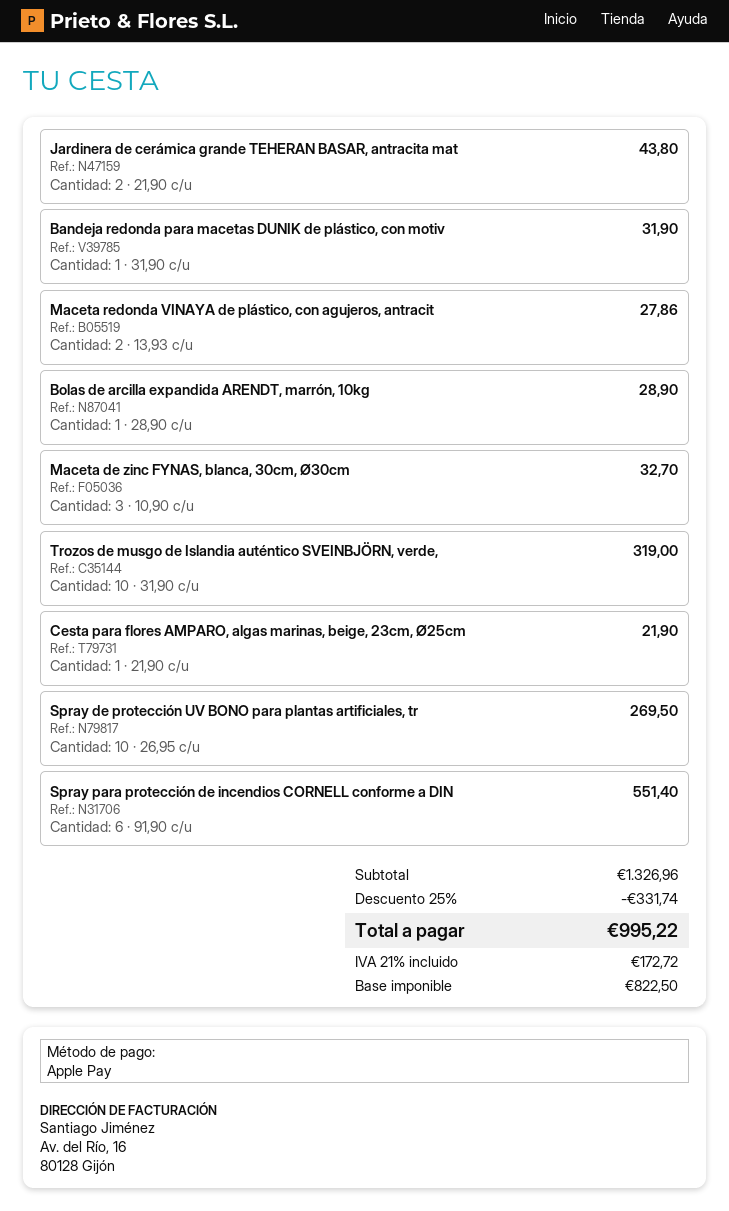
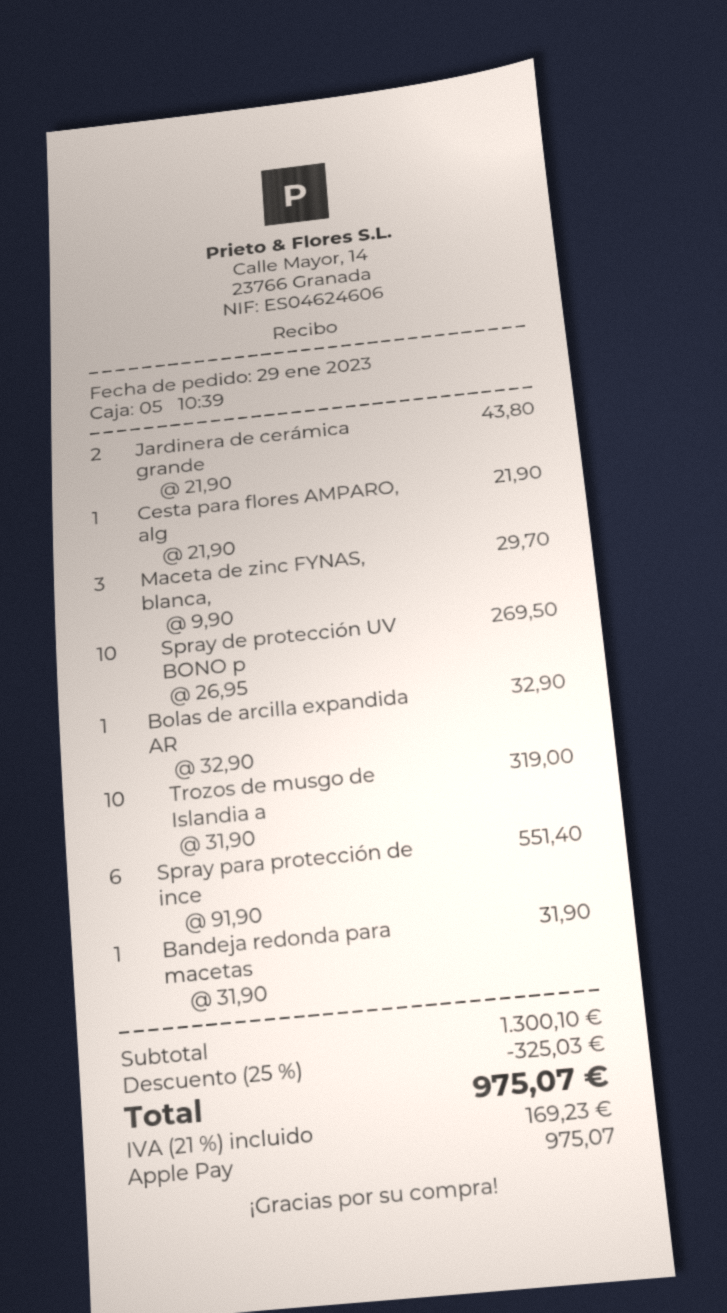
Maceta redonda VINAYA de plástico, con agujeros, antracit: 2 x 13.93 = 27.86 -> none
Bolas de arcilla expandida ARENDT, marrón, 10kg: 1 x 28.90 = 28.90 -> 1 x 32.90 = 32.90
Maceta de zinc FYNAS, blanca, 30cm, Ø30cm: 3 x 10.90 = 32.70 -> 3 x 9.90 = 29.70
subtotal: 1326.96 -> 1300.10
discount: 25% = 331.74 -> 25% = 325.03
tax: 21% = 172.72 -> 21% = 169.23
total: 995.22 -> 975.07

